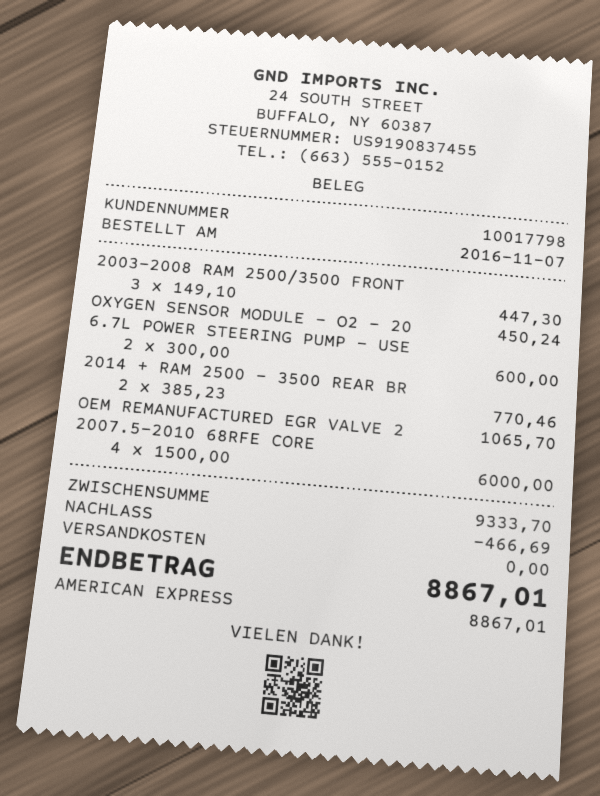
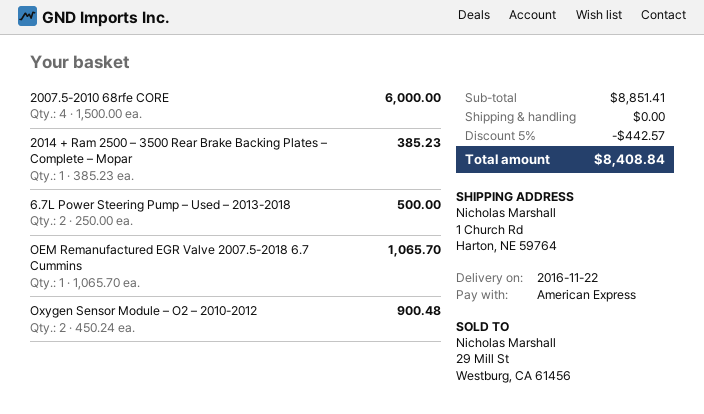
2003-2008 RAM 2500/3500 FRONT: 3 x 149.10 = 447.30 -> none
OXYGEN SENSOR MODULE – O2 – 20: 1 x 450.24 = 450.24 -> 2 x 450.24 = 900.48
6.7L POWER STEERING PUMP – USE: 2 x 300.00 = 600.00 -> 2 x 250.00 = 500.00
2014 + RAM 2500 – 3500 REAR BR: 2 x 385.23 = 770.46 -> 1 x 385.23 = 385.23
subtotal: 9333.70 -> 8851.41
discount: 466.69 -> 442.57
total: 8867.01 -> 8408.84

